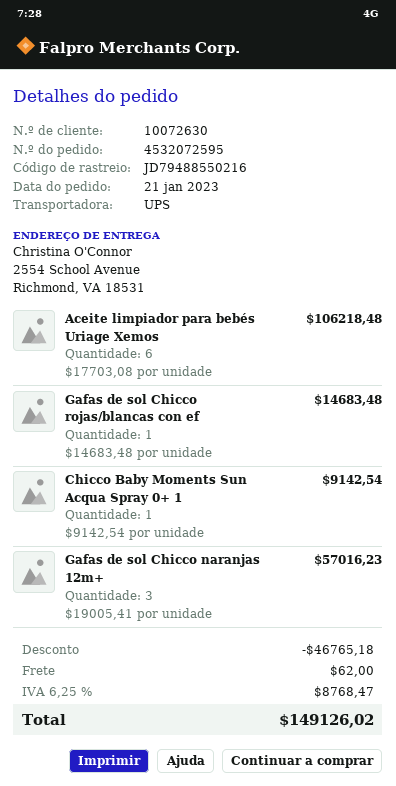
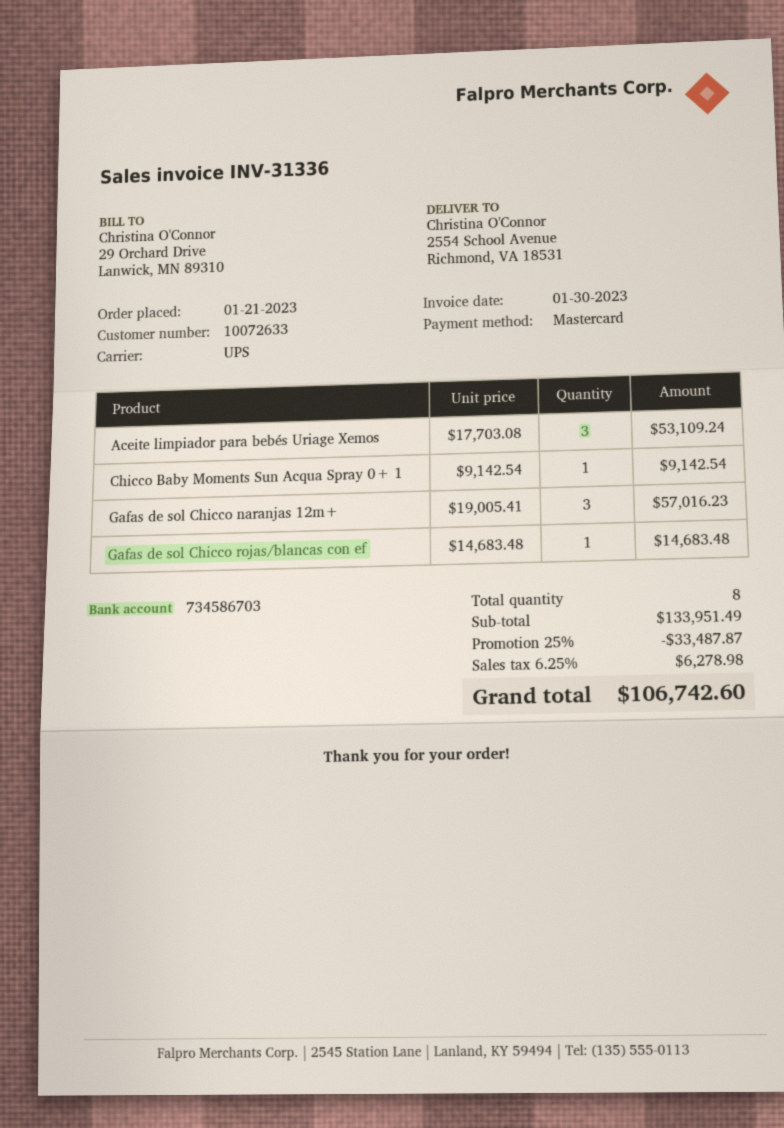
customer number: 10072630 -> 10072633
Aceite limpiador para bebés Uriage Xemos: 6 x 17703.08 = 106218.48 -> 3 x 17703.08 = 53109.24
discount: 46765.18 -> 33487.87
shipping: 62.00 -> none
tax: 6.25% = 8768.47 -> 6.25% = 6278.98
total: 149126.02 -> 106742.60

